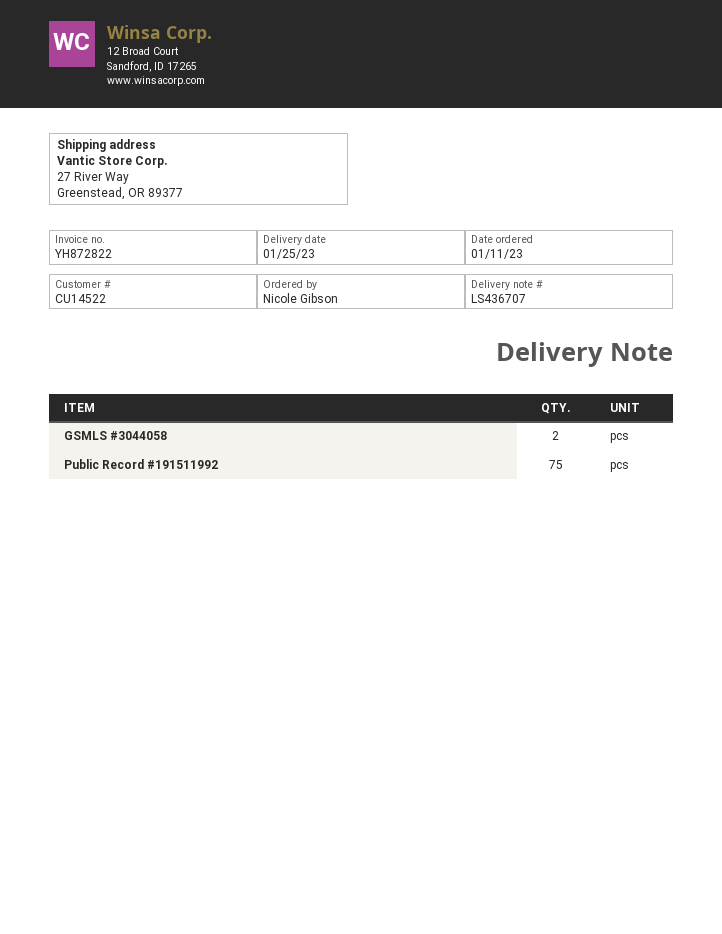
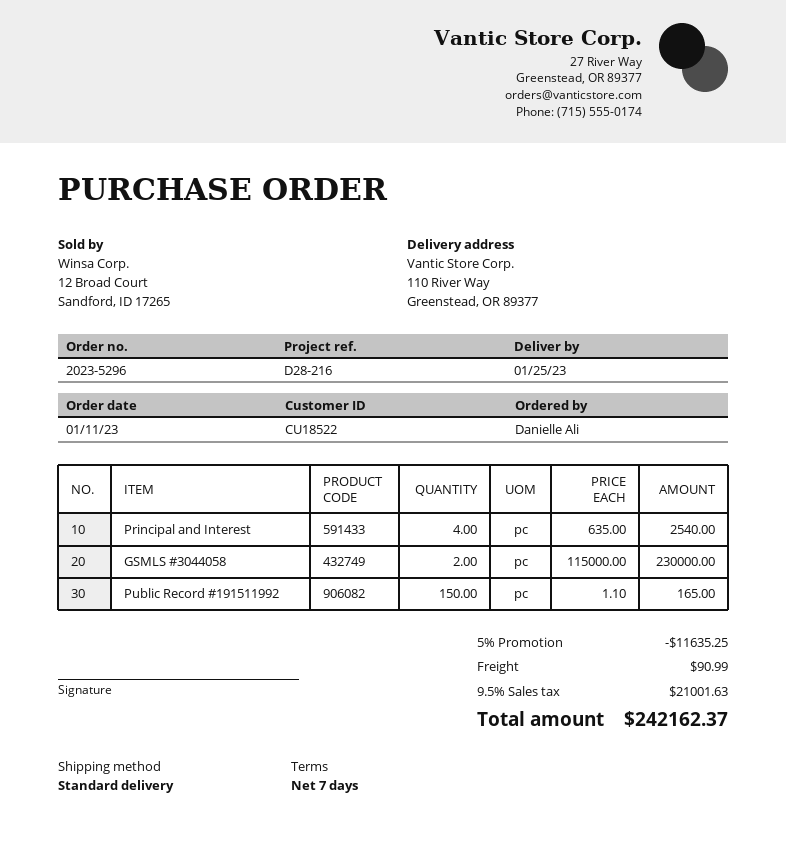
customer number: CU14522 -> CU18522
ordered by: Nicole Gibson -> Danielle Ali
ship to: 27 River Way, Greenstead, OR 89377 -> 110 River Way, Greenstead, OR 89377
Public Record #191511992: 75 -> 150
Principal and Interest: none -> 4

